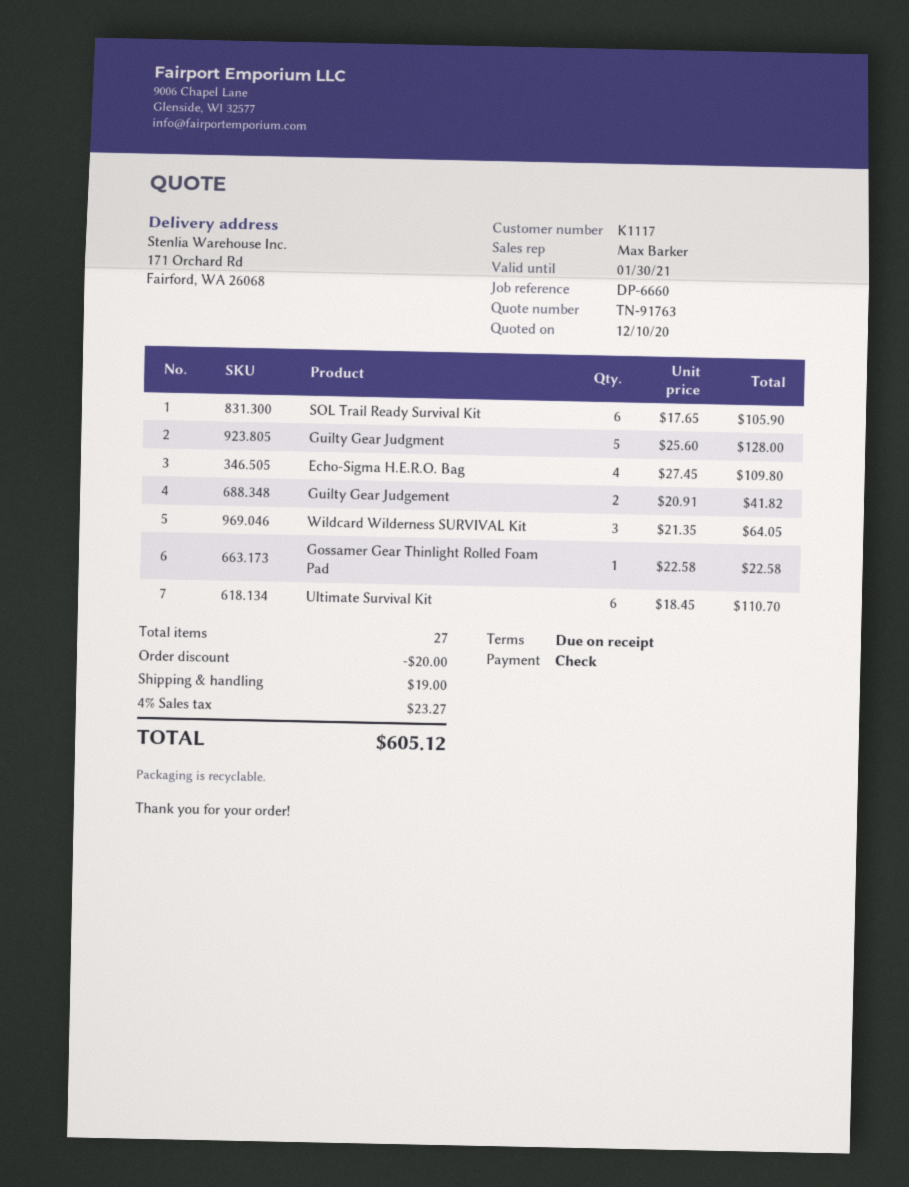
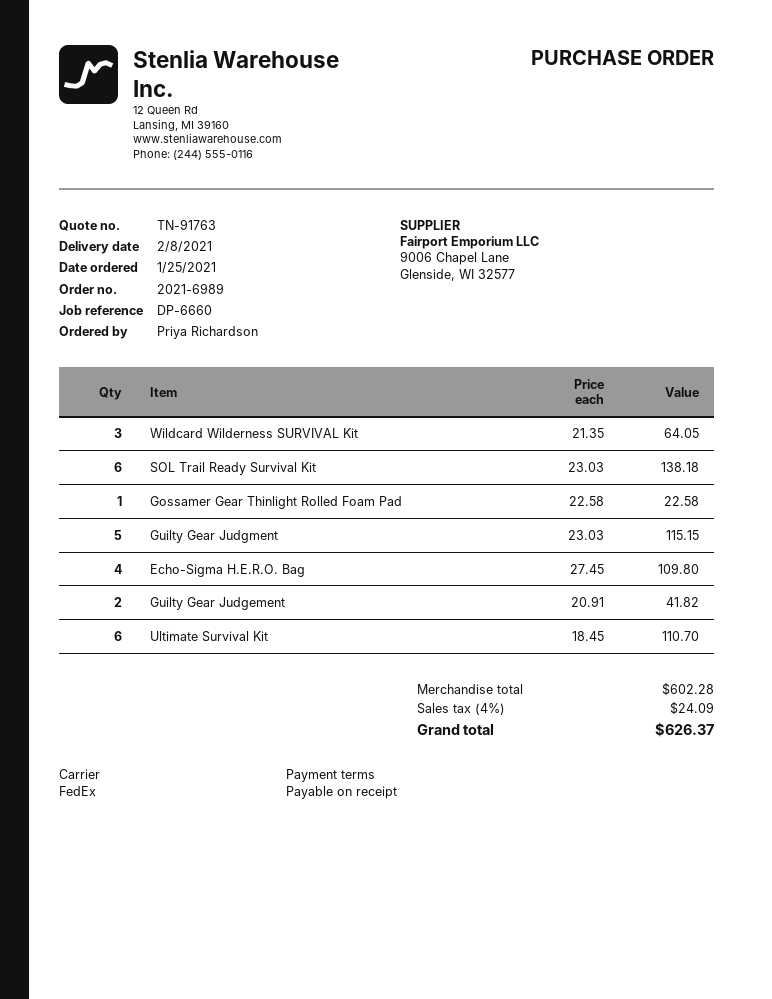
SOL Trail Ready Survival Kit: 6 x 17.65 = 105.90 -> 6 x 23.03 = 138.18
Guilty Gear Judgment: 5 x 25.60 = 128.00 -> 5 x 23.03 = 115.15
discount: 20.00 -> none
shipping: 19.00 -> none
tax: 4% = 23.27 -> 4% = 24.09
total: 605.12 -> 626.37

